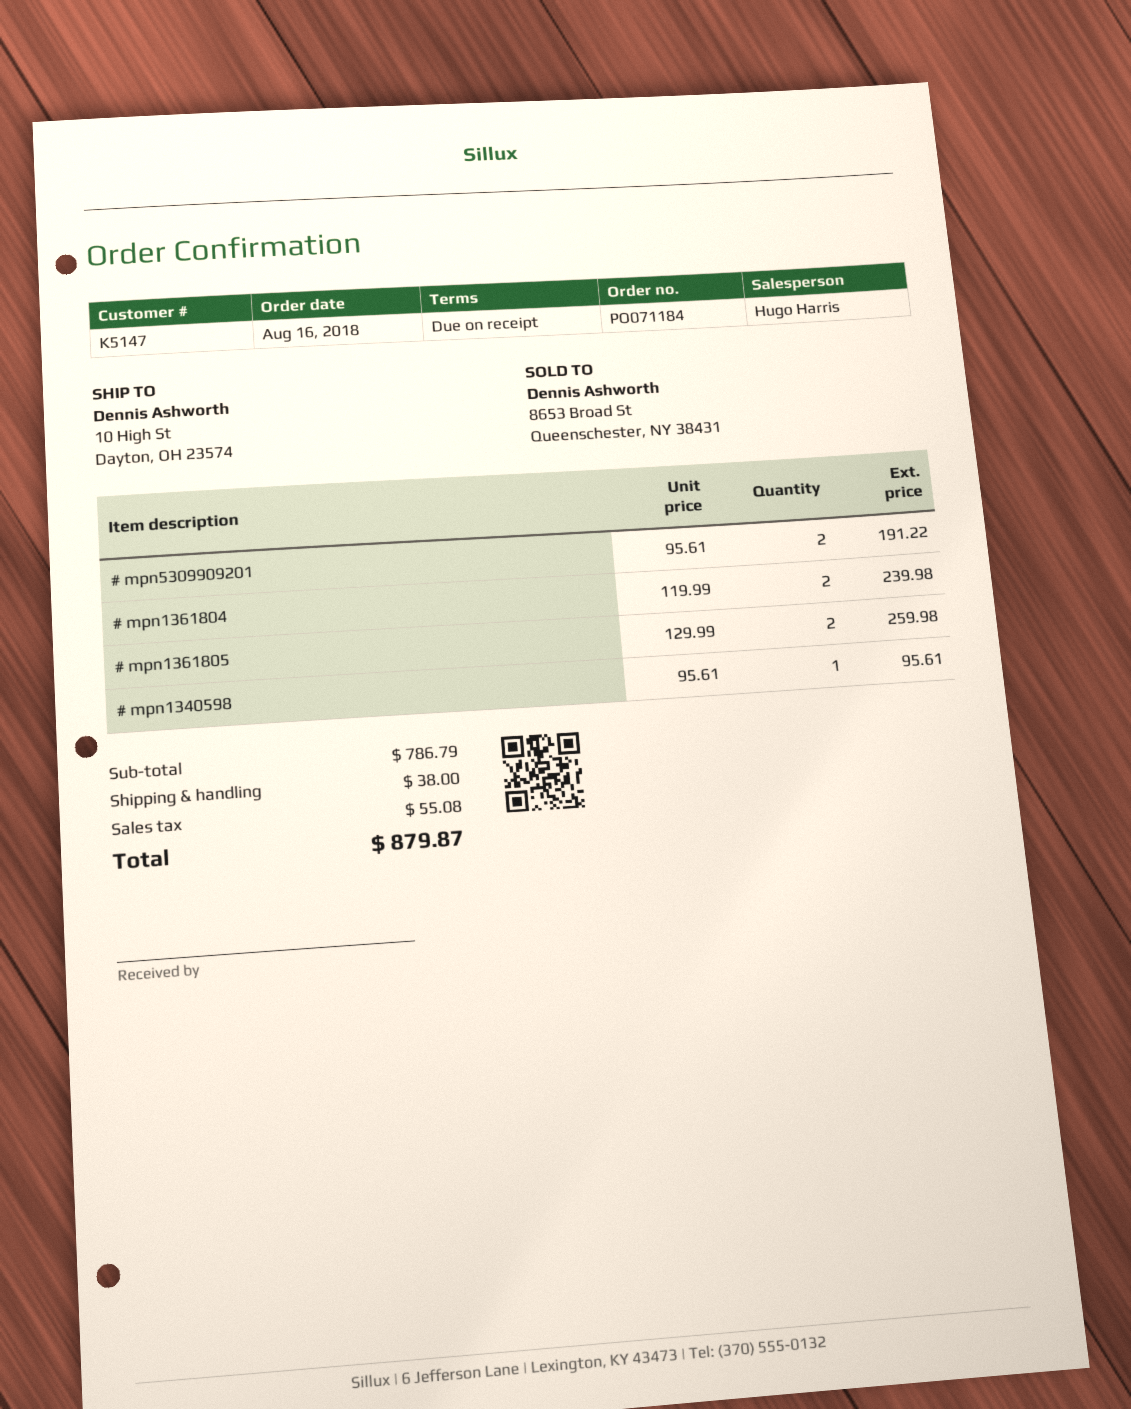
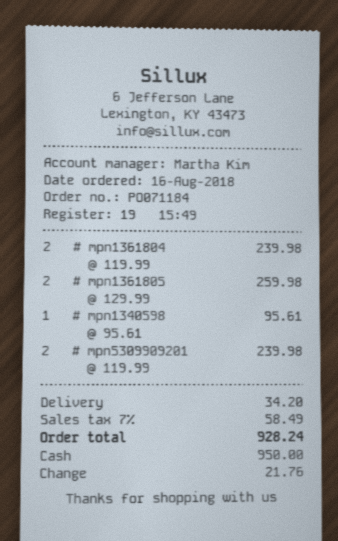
sales rep: Hugo Harris -> Martha Kim
# mpn5309909201: 2 x 95.61 = 191.22 -> 2 x 119.99 = 239.98
shipping: 38.00 -> 34.20
tax: 55.08 -> 58.49
total: 879.87 -> 928.24

